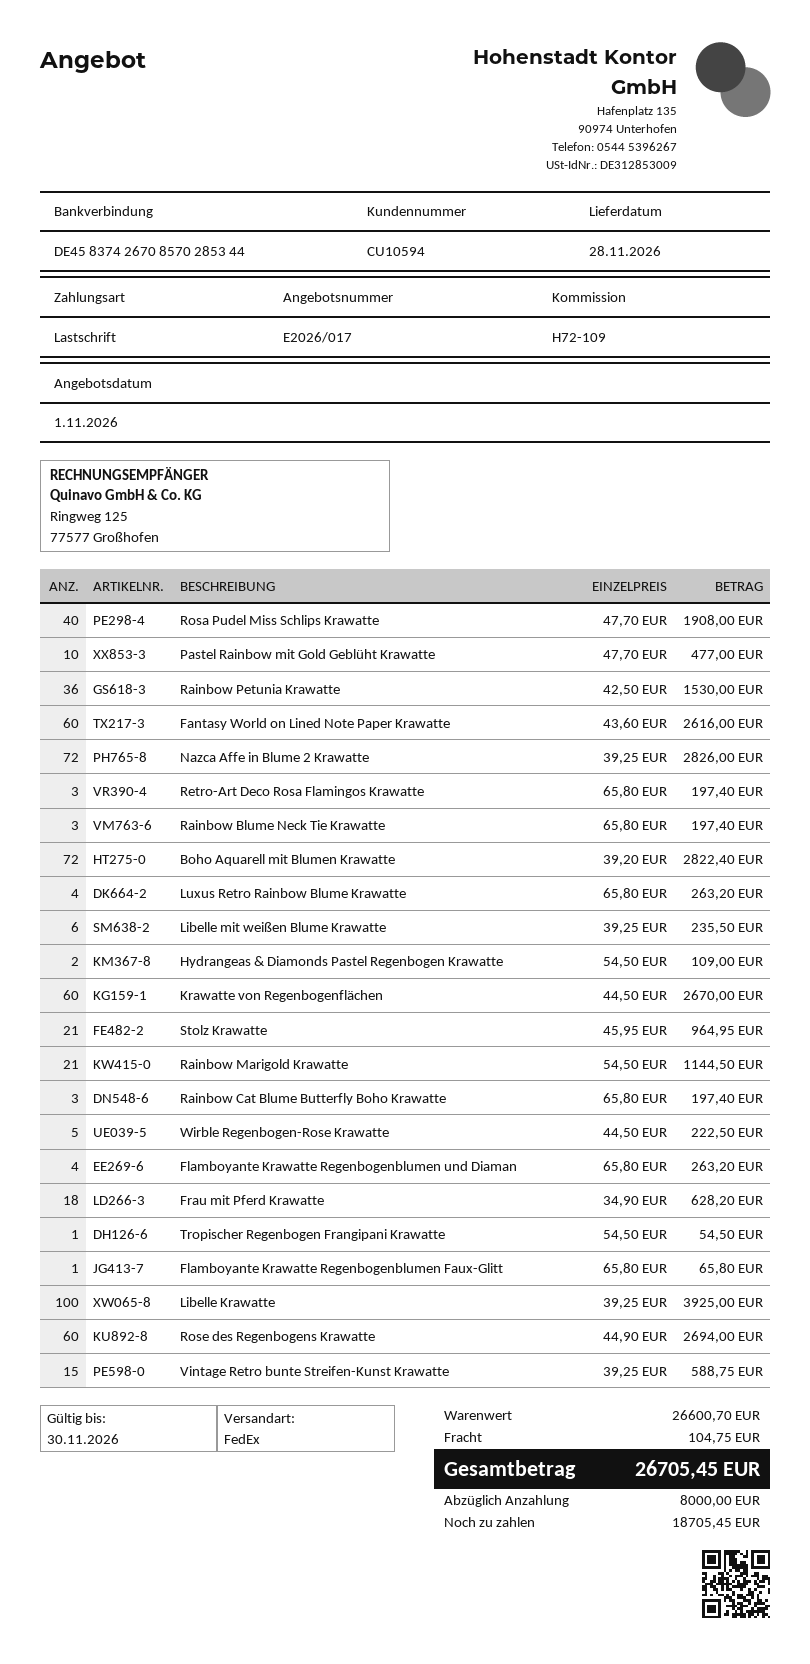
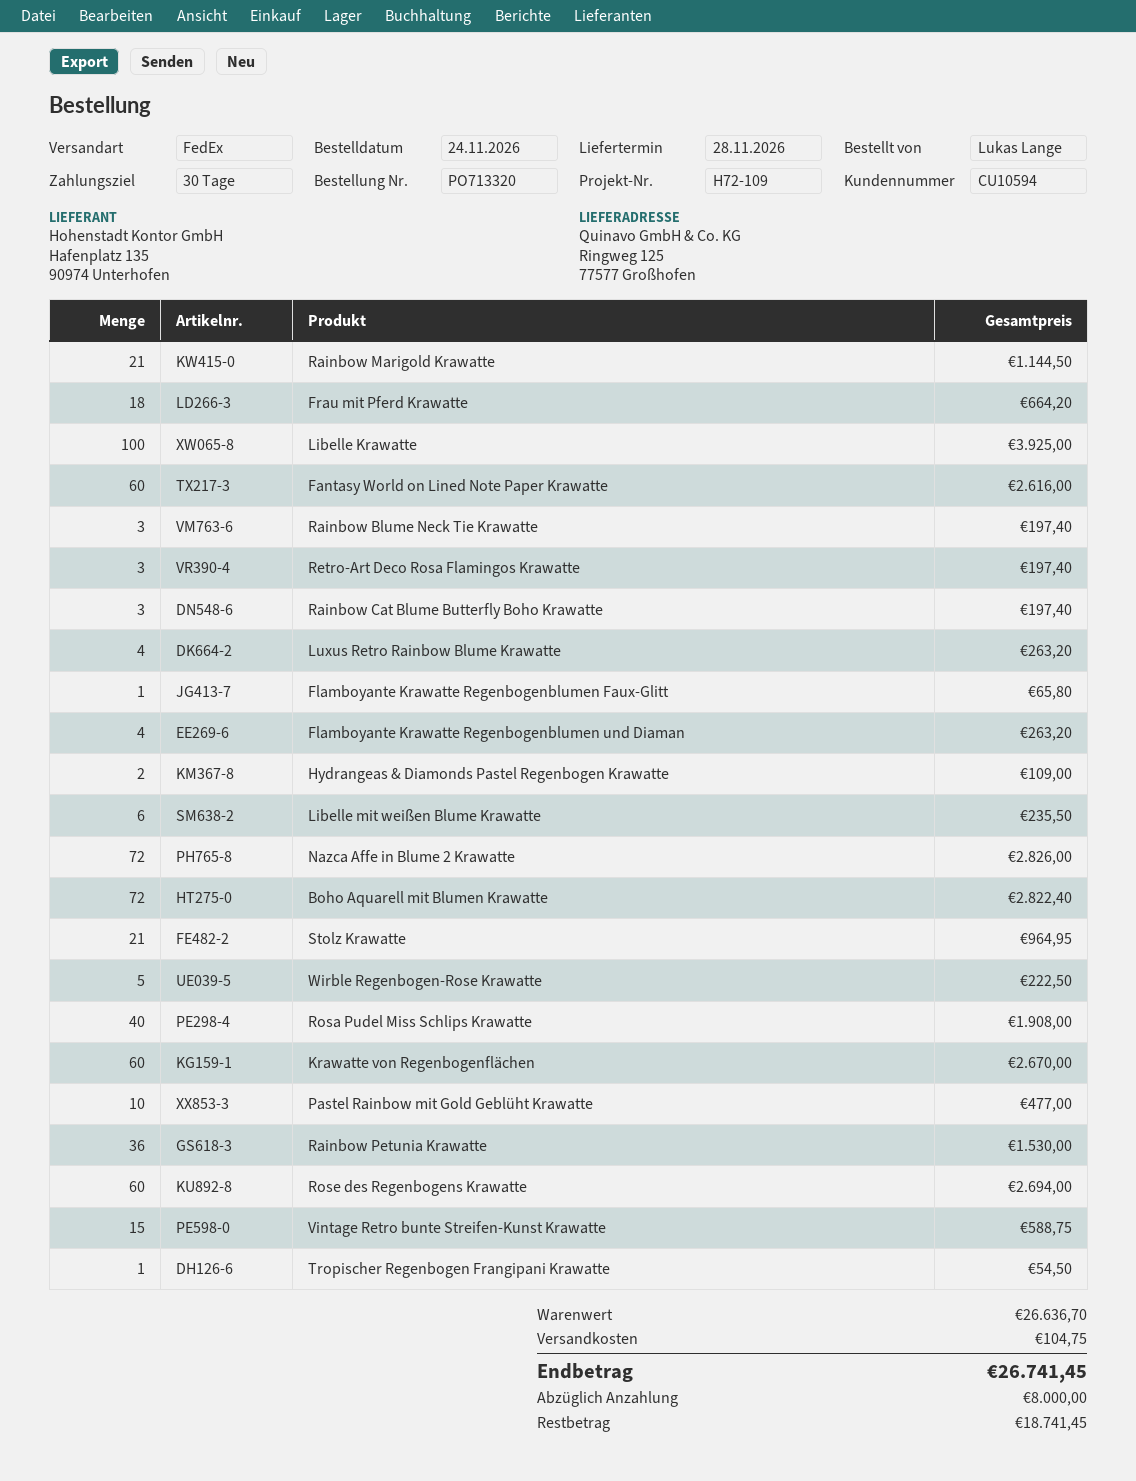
Frau mit Pferd Krawatte: 18 for 628.20 -> 18 for 664.20
subtotal: 26600.70 -> 26636.70
total: 26705.45 -> 26741.45
balance: 18705.45 -> 18741.45

